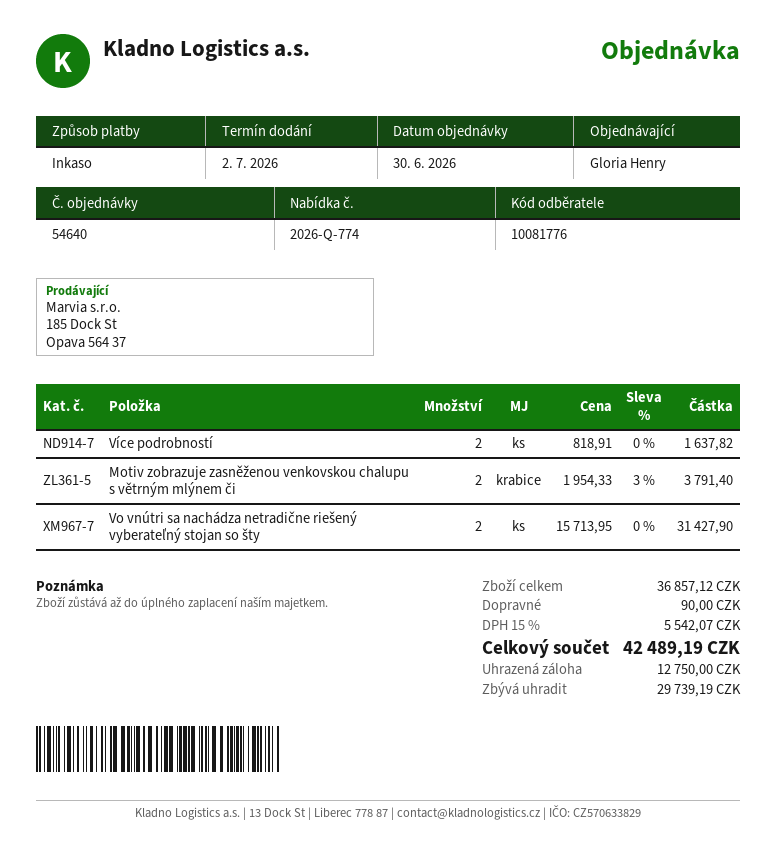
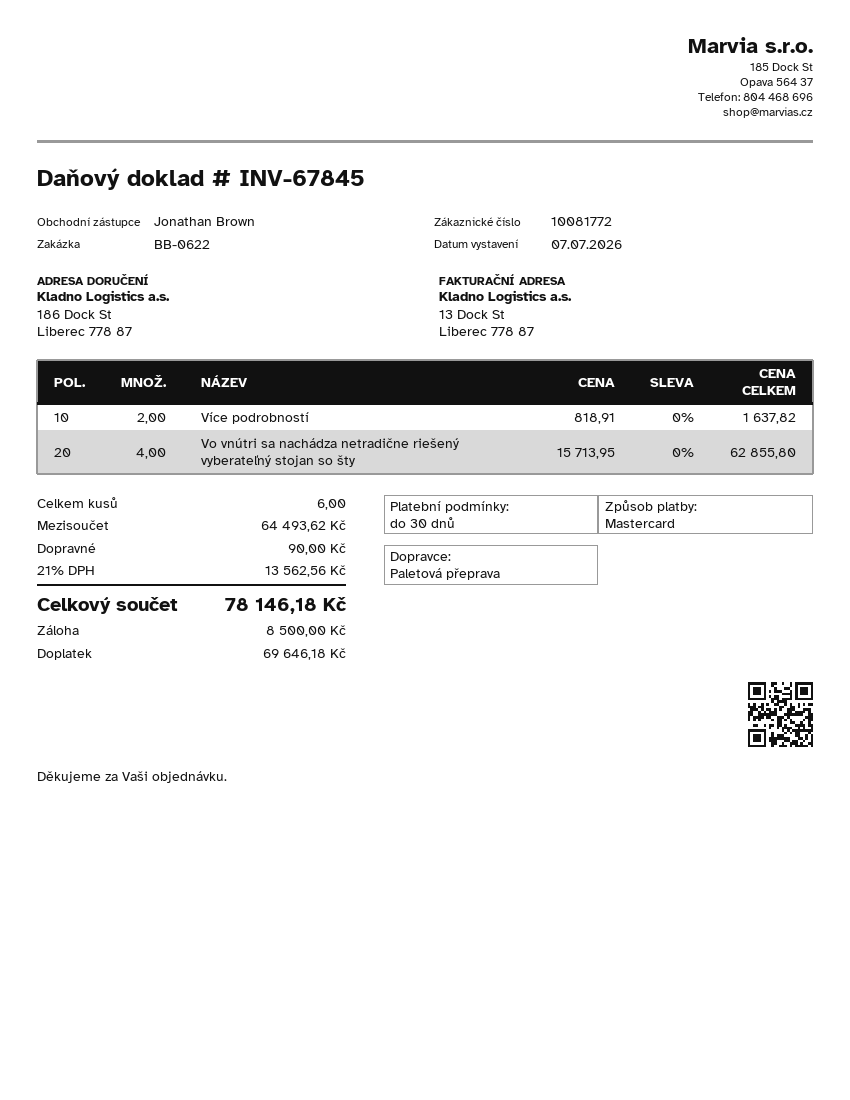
customer number: 10081776 -> 10081772
payment method: direct debit -> Mastercard
Motiv zobrazuje zasněženou venkovskou chalupu s větrným mlýnem či: 2 x 1954.33 - 3% = 3791.40 -> none
Vo vnútri sa nachádza netradične riešený vyberateľný stojan so šty: 2 x 15713.95 = 31427.90 -> 4 x 15713.95 = 62855.80
subtotal: 36857.12 -> 64493.62
tax: 15% = 5542.07 -> 21% = 13562.56
total: 42489.19 -> 78146.18
deposit: 12750.00 -> 8500.00
balance: 29739.19 -> 69646.18

